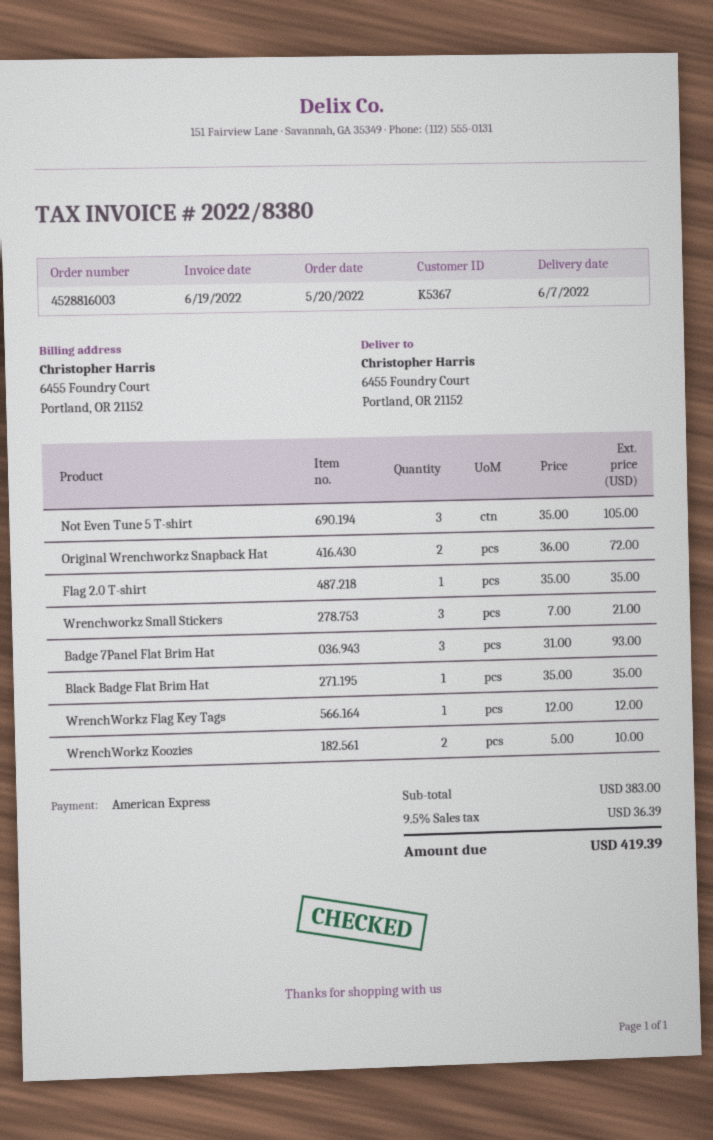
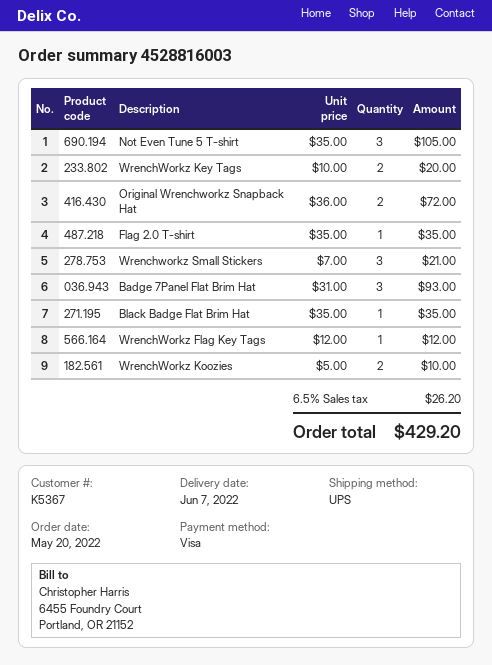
payment method: American Express -> Visa
WrenchWorkz Key Tags: none -> 2 x 10.00 = 20.00
tax: 9.5% = 36.39 -> 6.5% = 26.20
total: 419.39 -> 429.20

